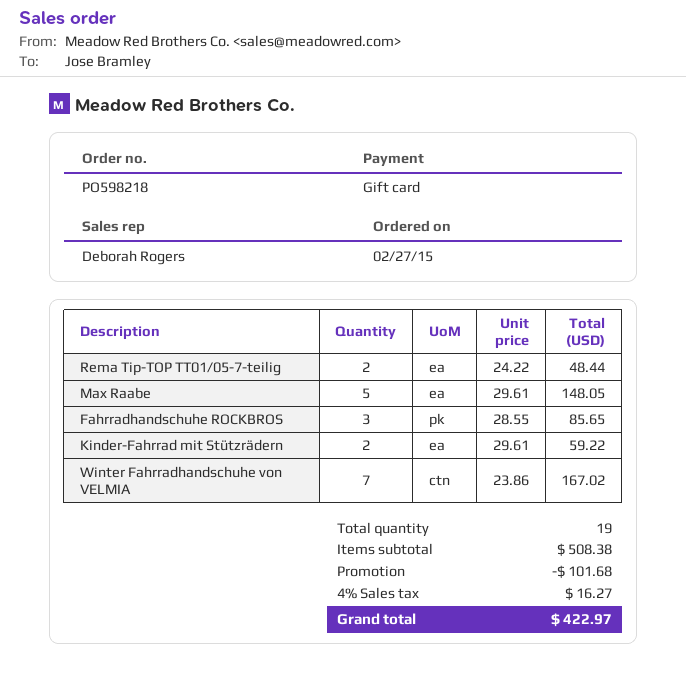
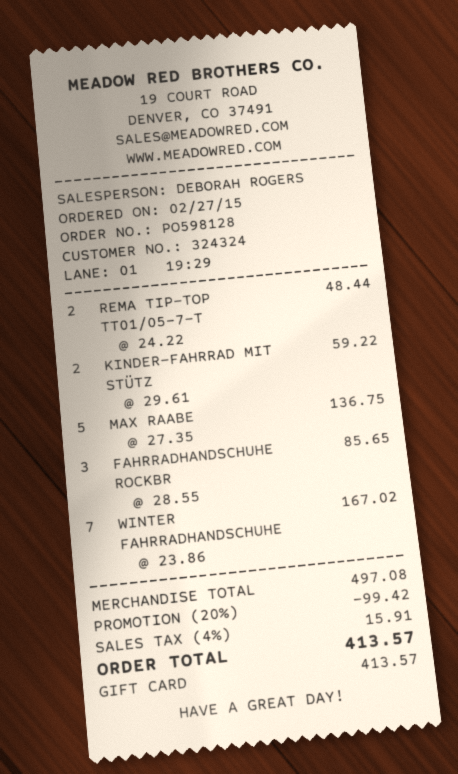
order number: PO598218 -> PO598128
Max Raabe: 5 x 29.61 = 148.05 -> 5 x 27.35 = 136.75
subtotal: 508.38 -> 497.08
discount: 101.68 -> 99.42
tax: 4% = 16.27 -> 4% = 15.91
total: 422.97 -> 413.57

